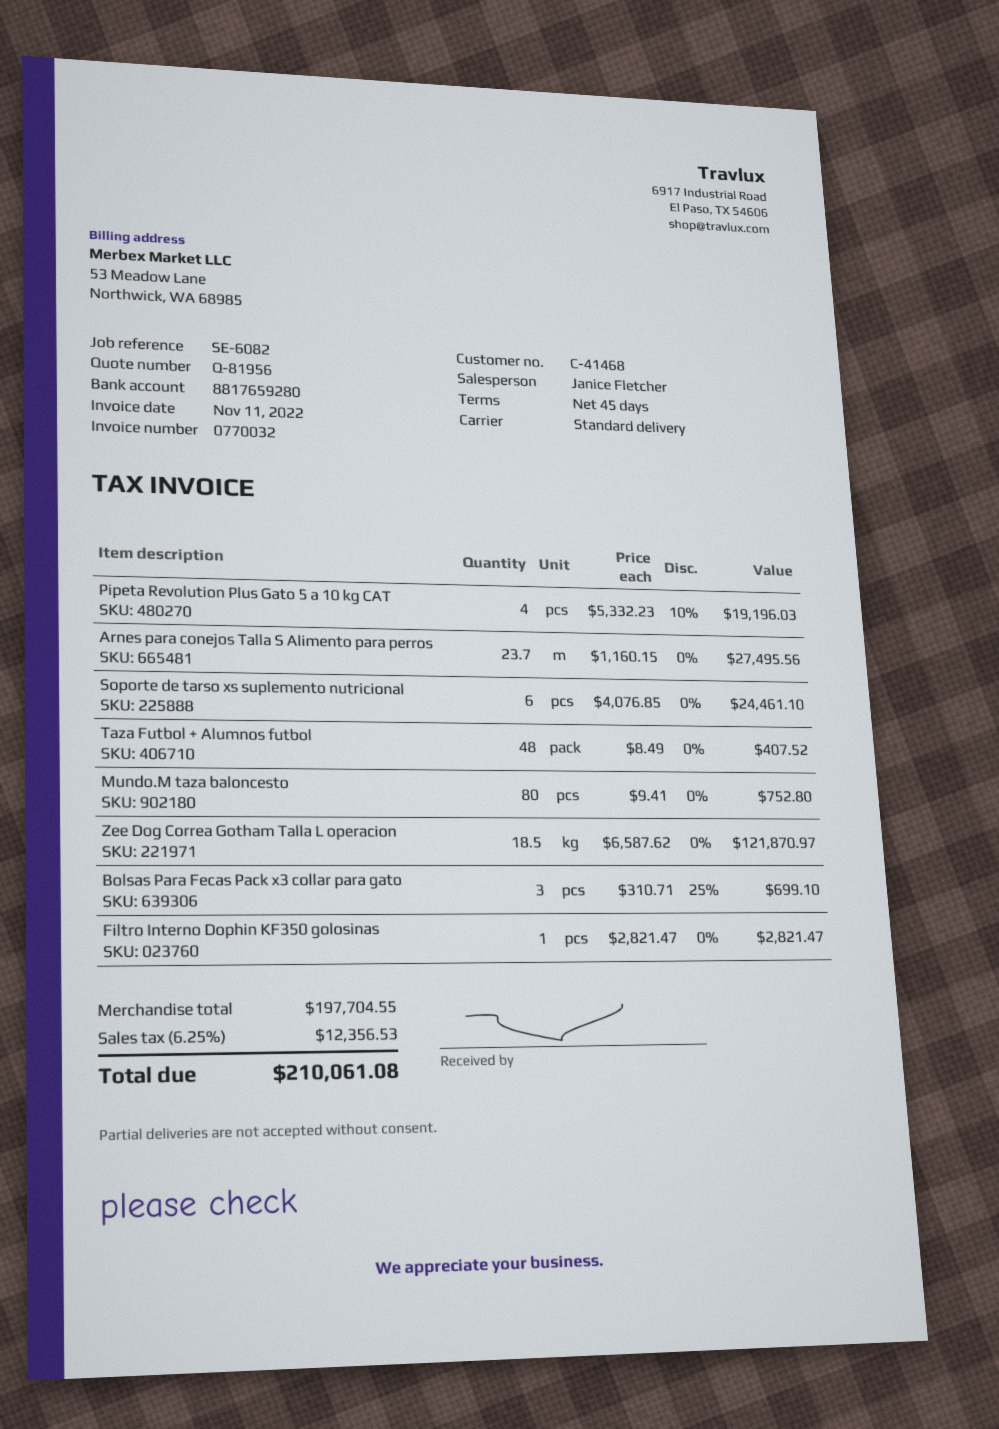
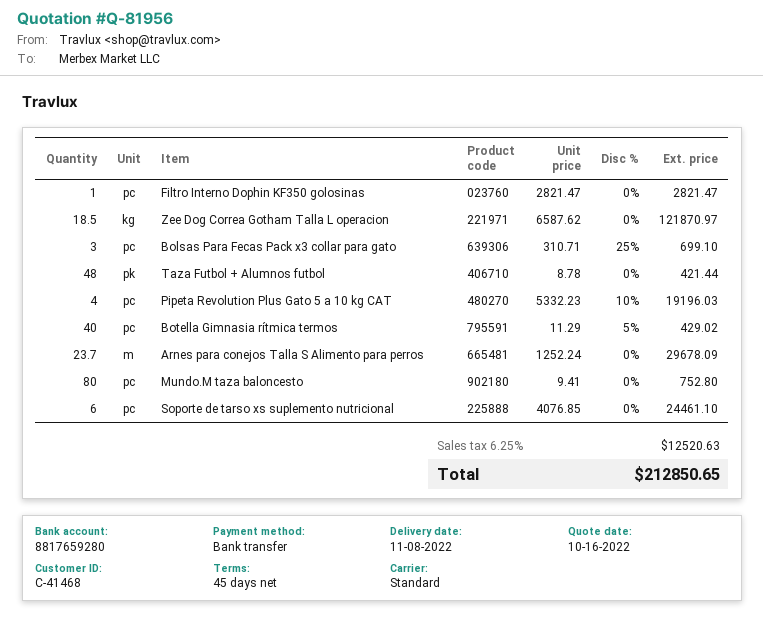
Arnes para conejos Talla S Alimento para perros: 23.7 x 1160.15 = 27495.56 -> 23.7 x 1252.24 = 29678.09
Taza Futbol + Alumnos futbol: 48 x 8.49 = 407.52 -> 48 x 8.78 = 421.44
Botella Gimnasia rítmica termos: none -> 40 x 11.29 - 5% = 429.02
tax: 6.25% = 12356.53 -> 6.25% = 12520.63
total: 210061.08 -> 212850.65

